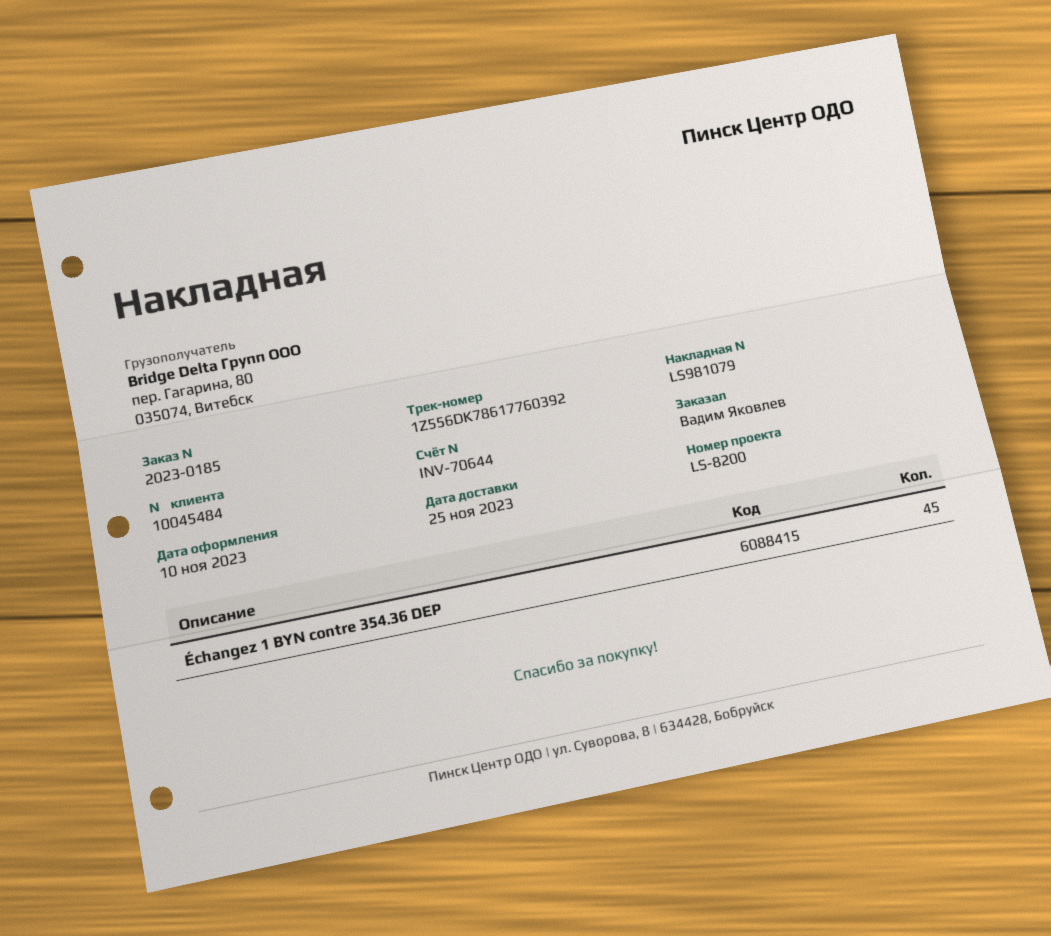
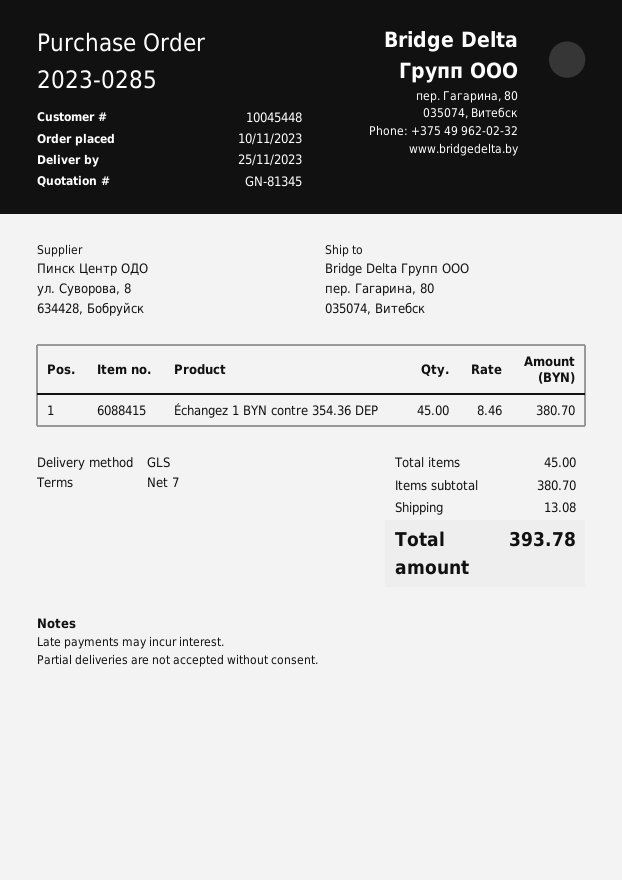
order number: 2023-0185 -> 2023-0285
customer number: 10045484 -> 10045448

